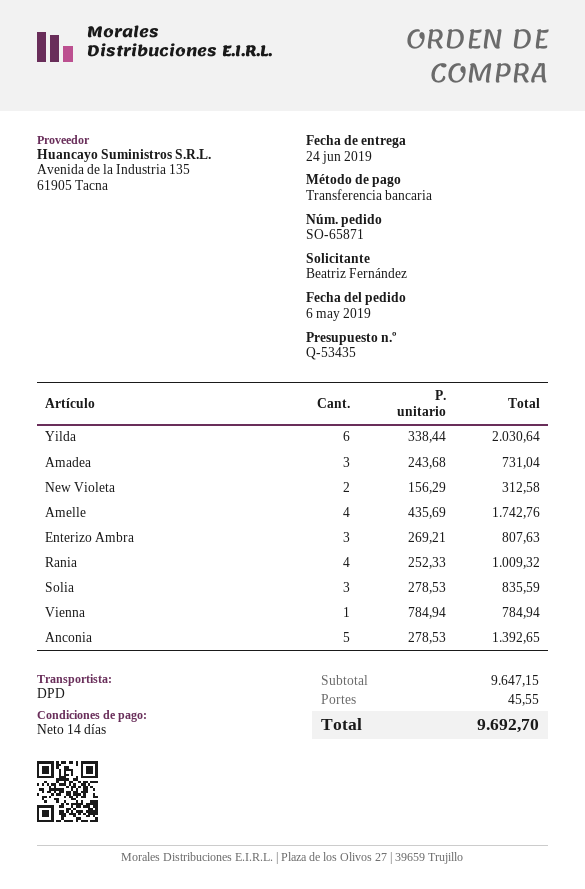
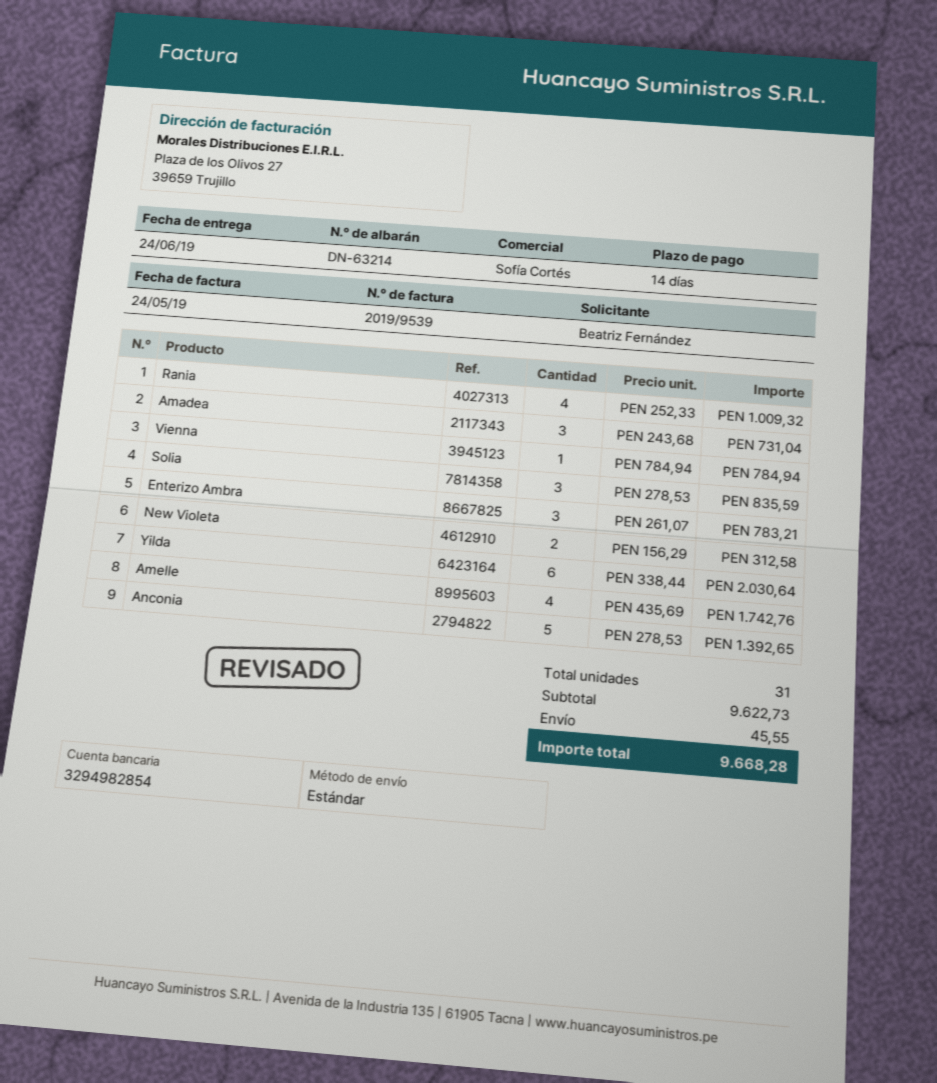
shipping method: DPD -> standard
Enterizo Ambra: 3 x 269.21 = 807.63 -> 3 x 261.07 = 783.21
subtotal: 9647.15 -> 9622.73
total: 9692.70 -> 9668.28

